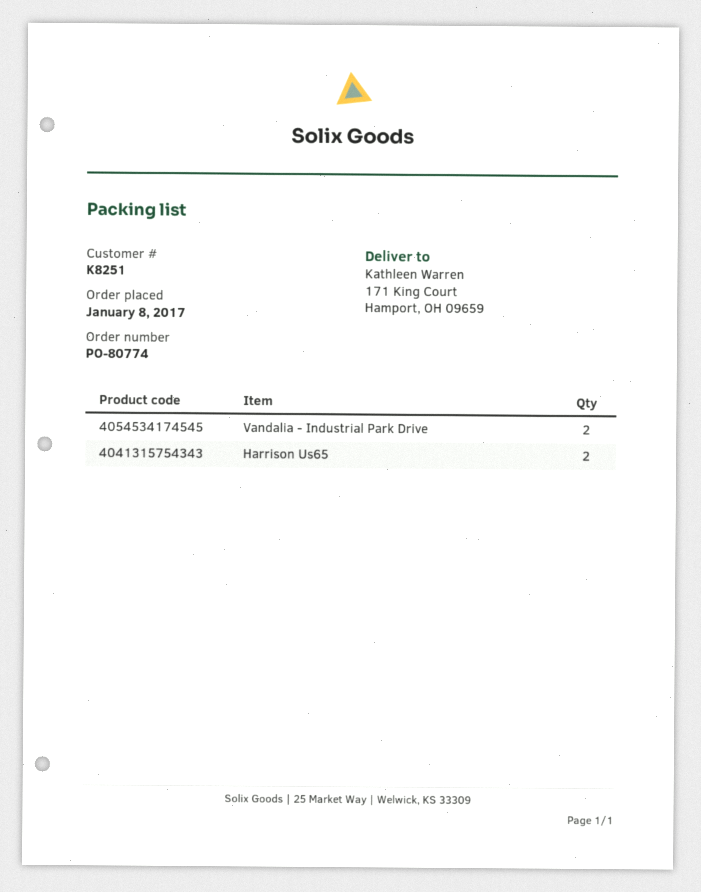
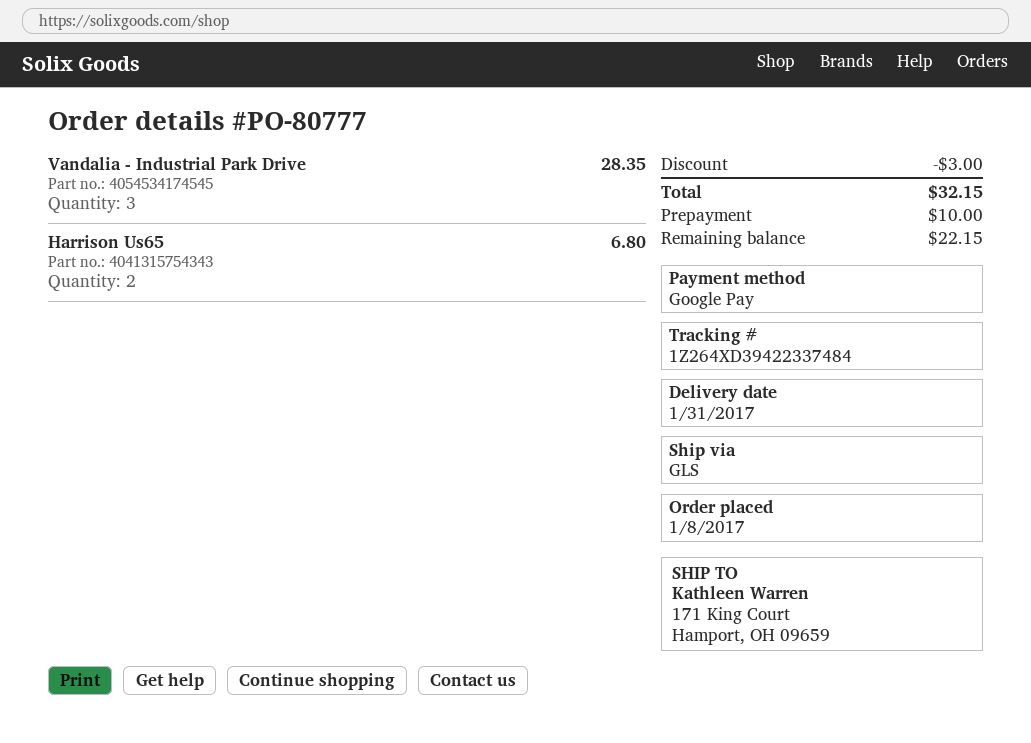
order number: PO-80774 -> PO-80777
Vandalia - Industrial Park Drive: 2 -> 3

